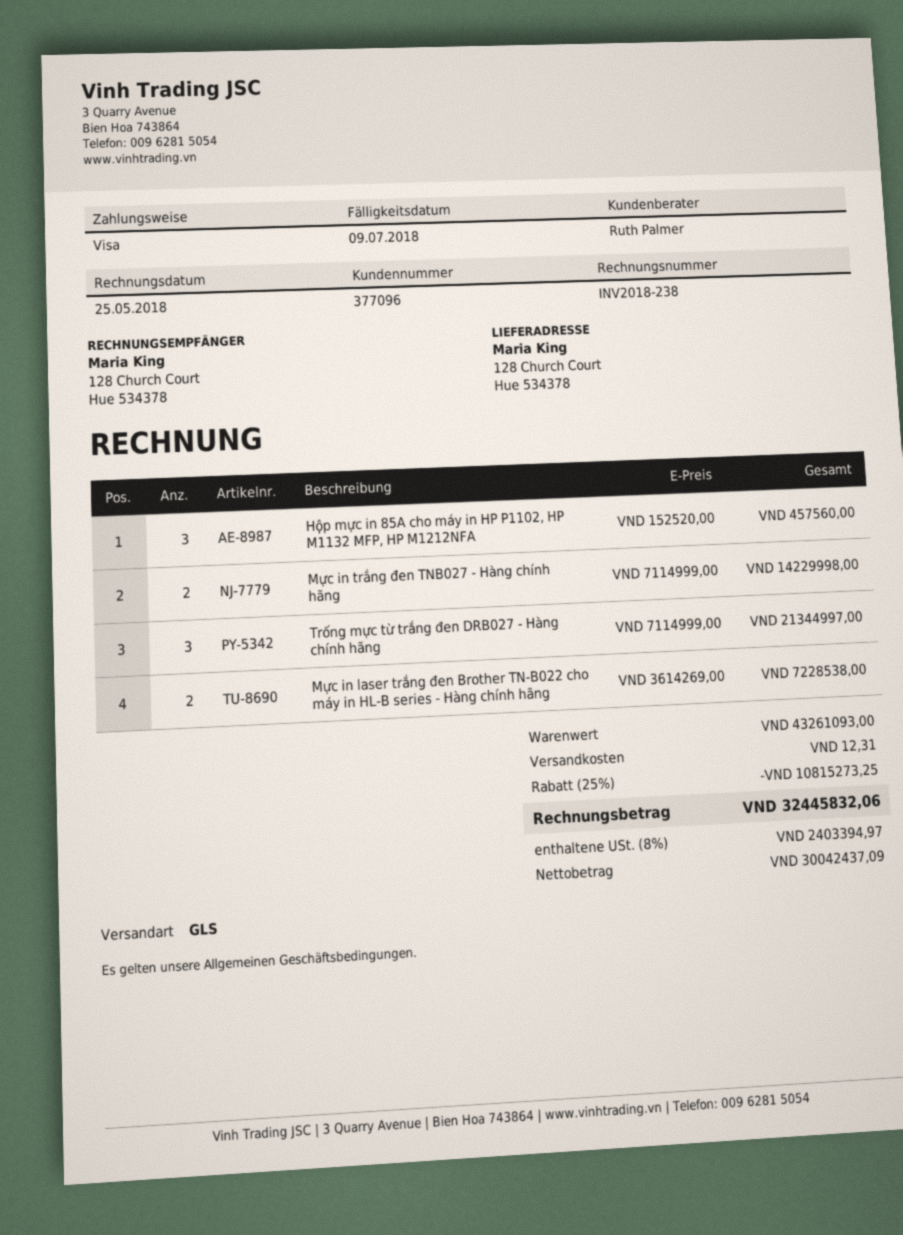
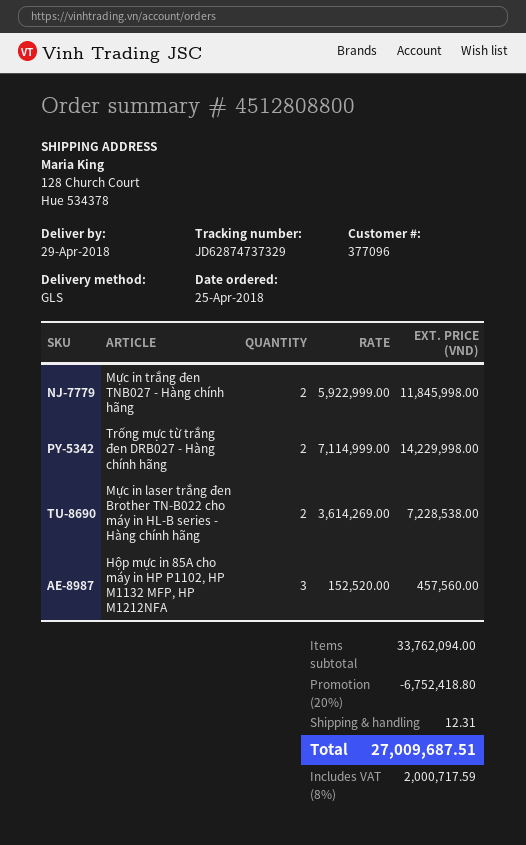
Mực in trắng đen TNB027 - Hàng chính hãng: 2 x 7114999.00 = 14229998.00 -> 2 x 5922999.00 = 11845998.00
Trống mực từ trắng đen DRB027 - Hàng chính hãng: 3 x 7114999.00 = 21344997.00 -> 2 x 7114999.00 = 14229998.00
subtotal: 43261093.00 -> 33762094.00
discount: 25% = 10815273.25 -> 20% = 6752418.80
tax: 8% = 2403394.97 -> 8% = 2000717.59
total: 32445832.06 -> 27009687.51

